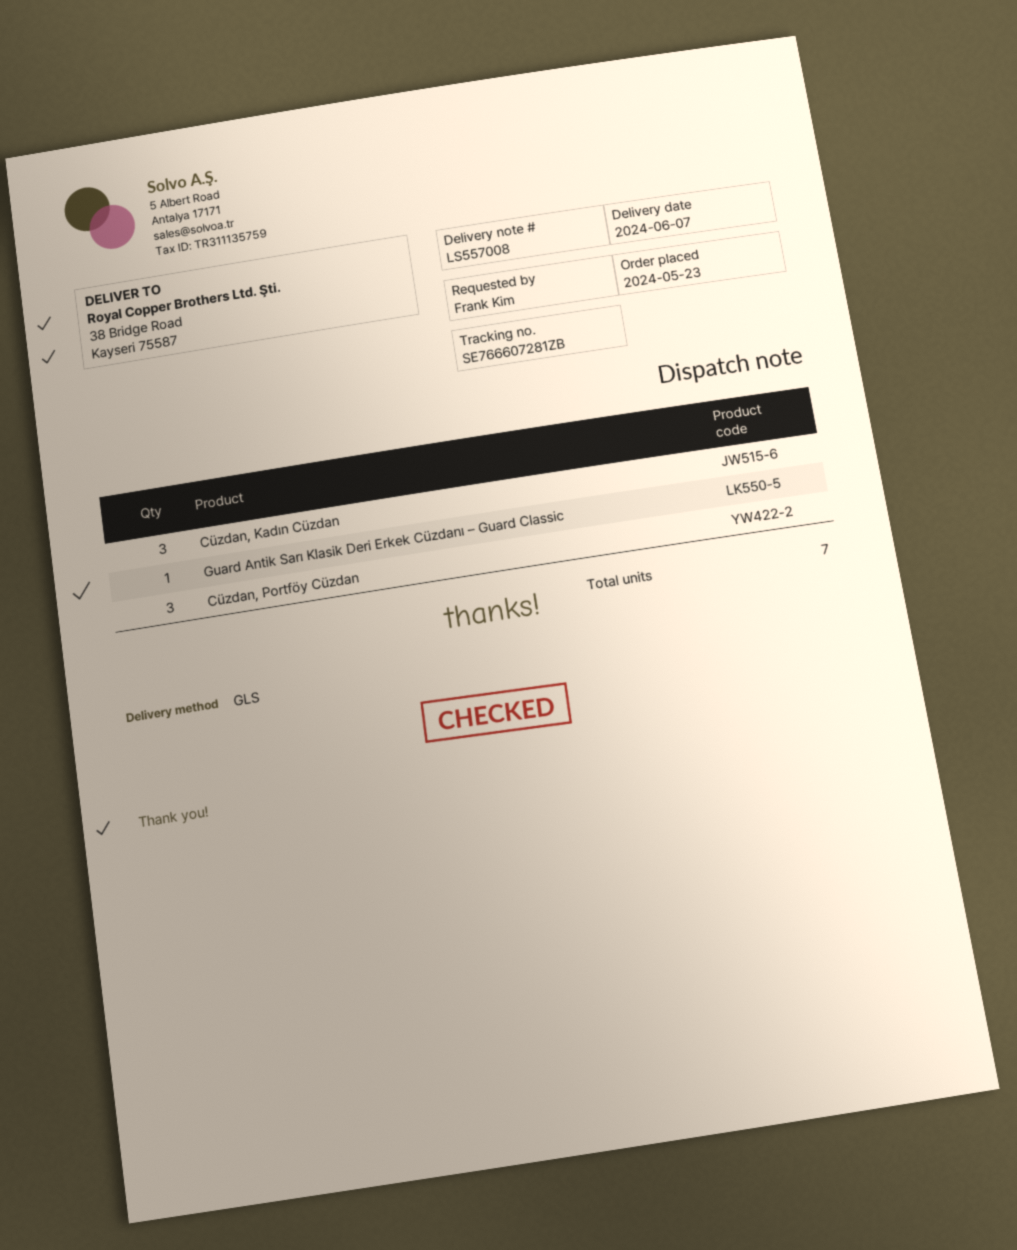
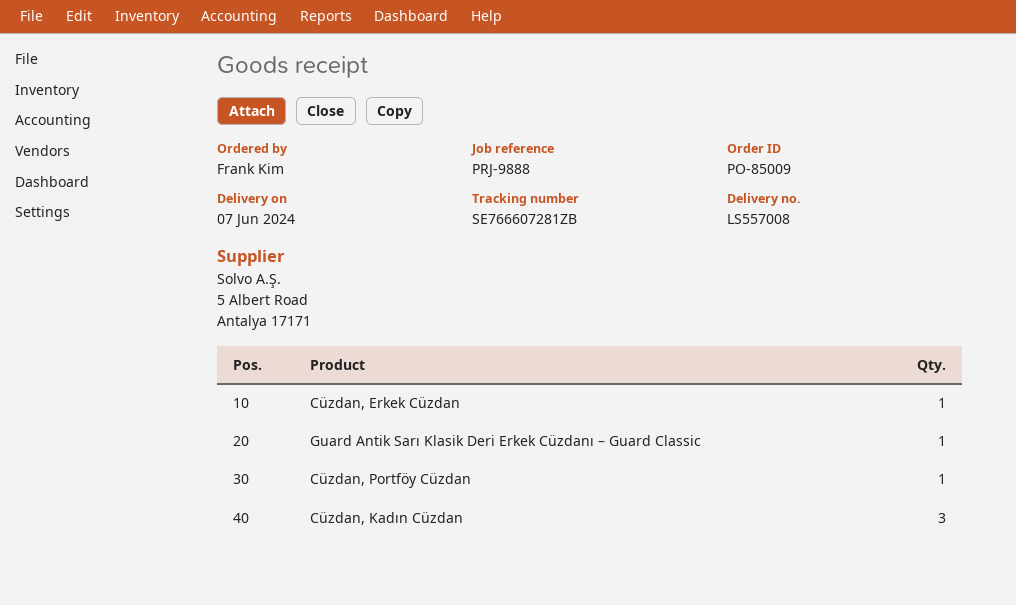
Cüzdan, Portföy Cüzdan: 3 -> 1
Cüzdan, Erkek Cüzdan: none -> 1

